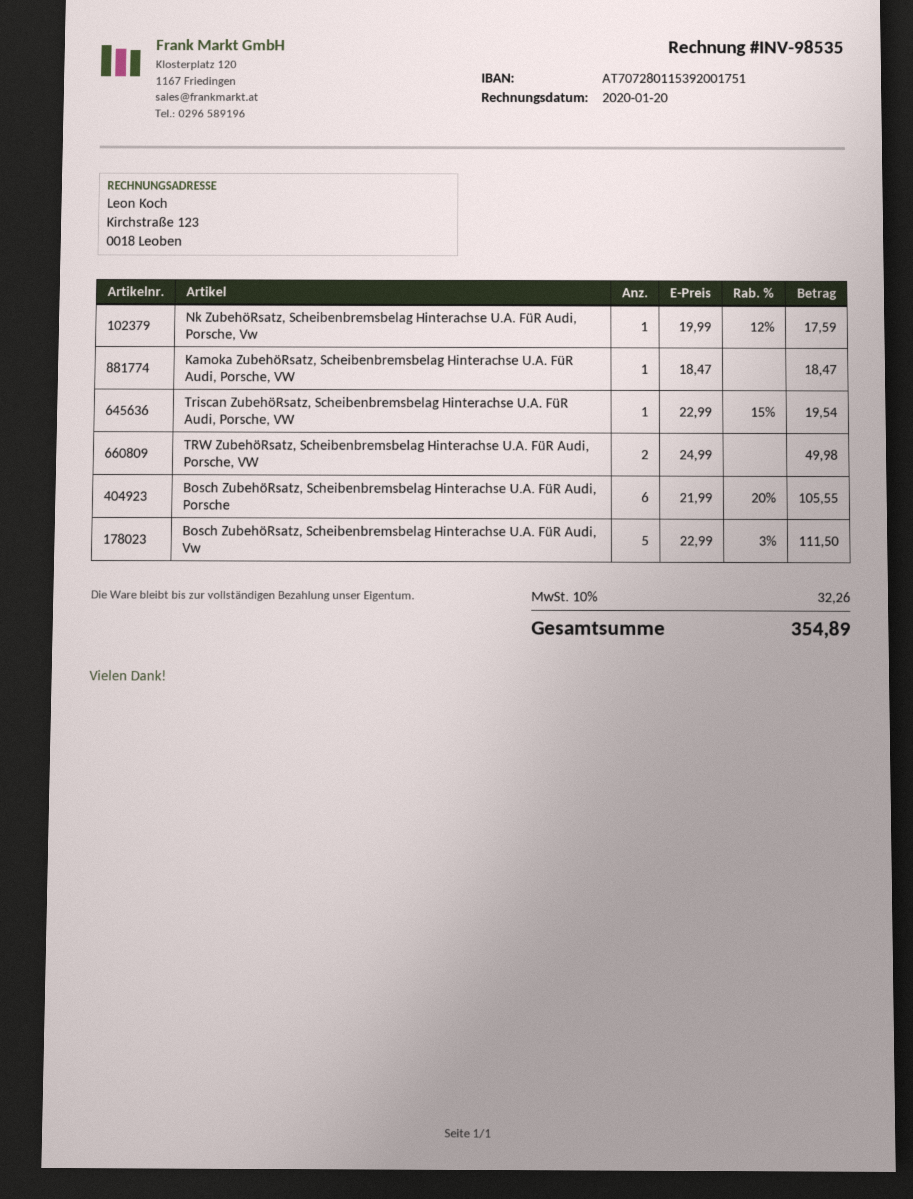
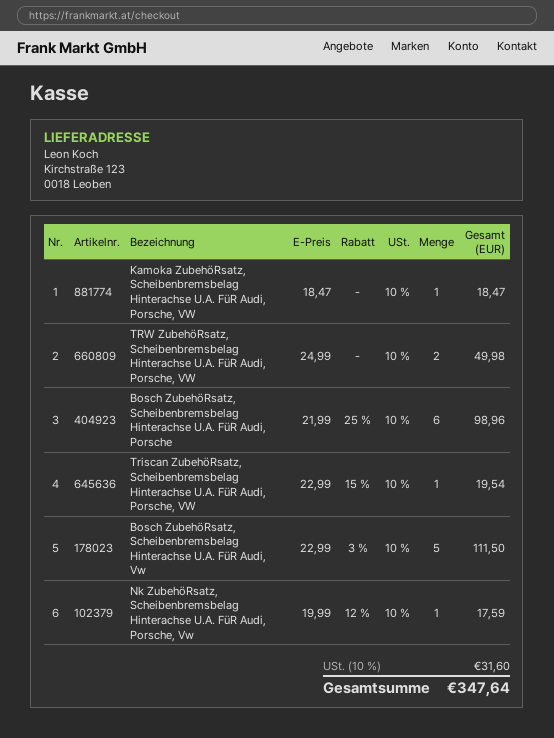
Bosch ZubehöRsatz, Scheibenbremsbelag Hinterachse U.A. FüR Audi, Porsche: 6 x 21.99 - 20% = 105.55 -> 6 x 21.99 - 25% = 98.96
tax: 10% = 32.26 -> 10% = 31.60
total: 354.89 -> 347.64

